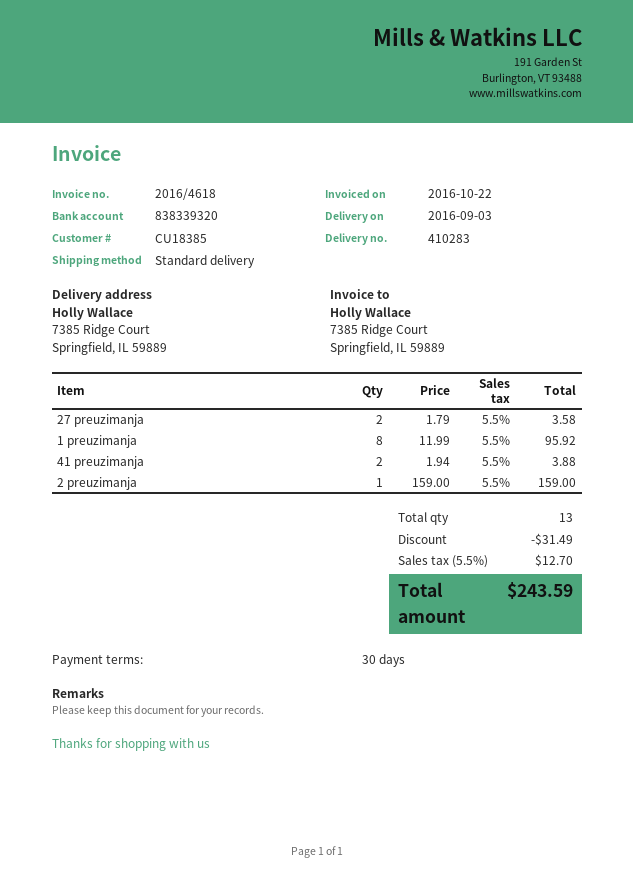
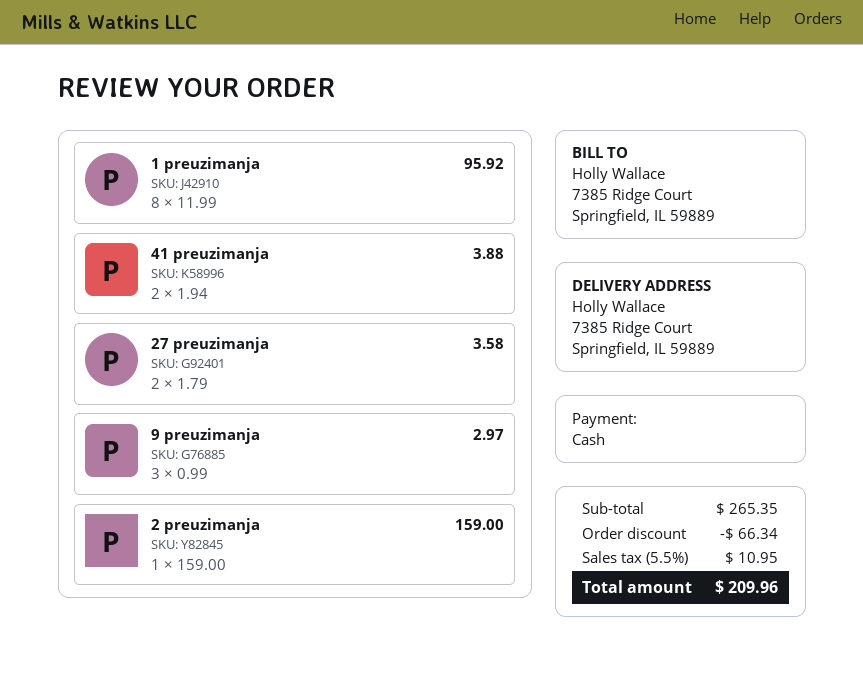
9 preuzimanja: none -> 3 x 0.99 = 2.97
discount: 31.49 -> 66.34
tax: 5.5% = 12.70 -> 5.5% = 10.95
total: 243.59 -> 209.96

